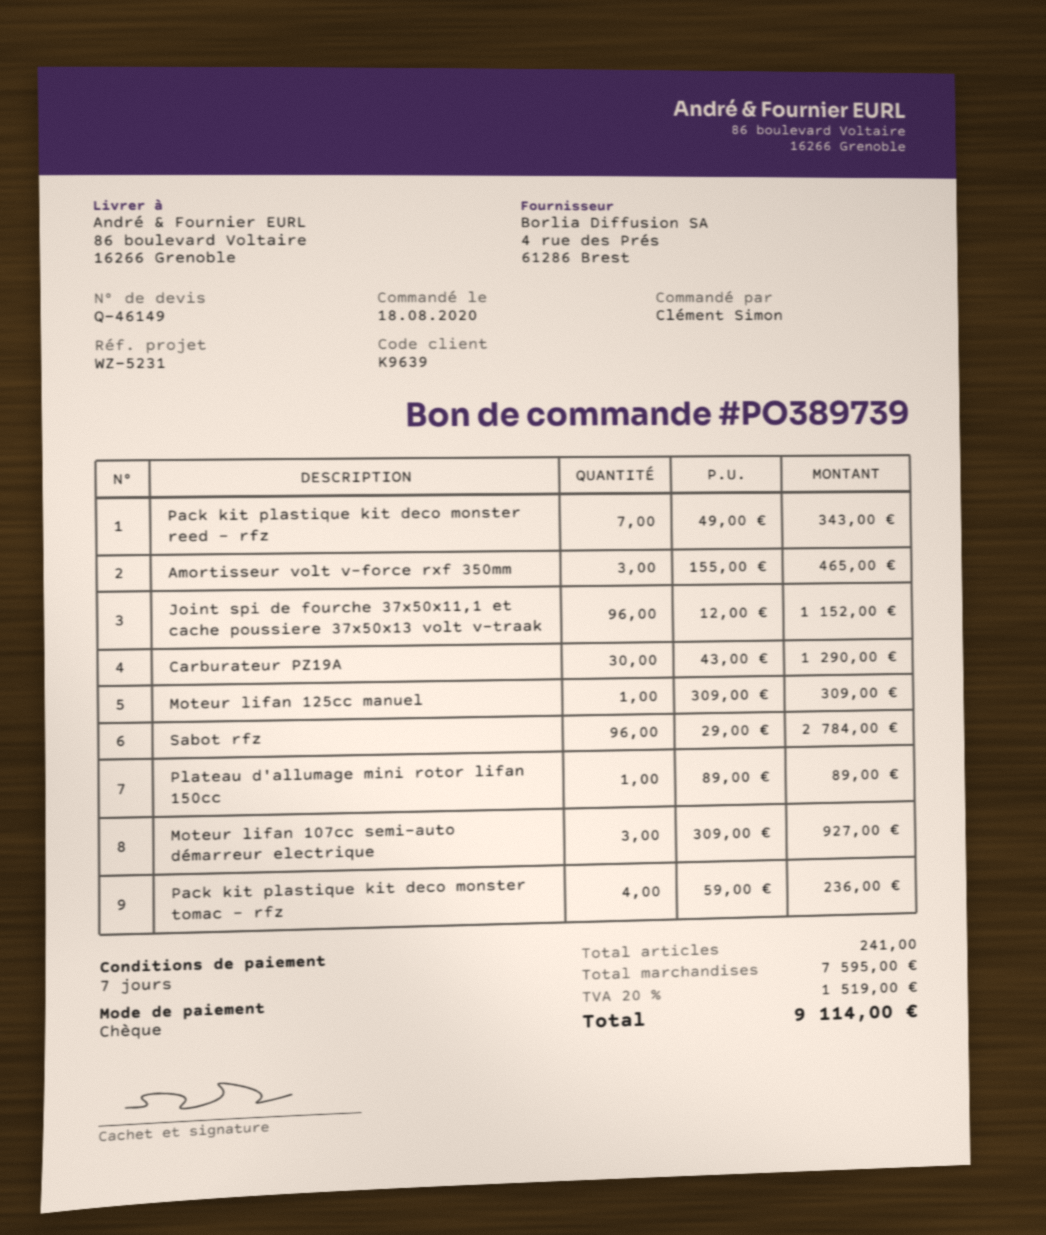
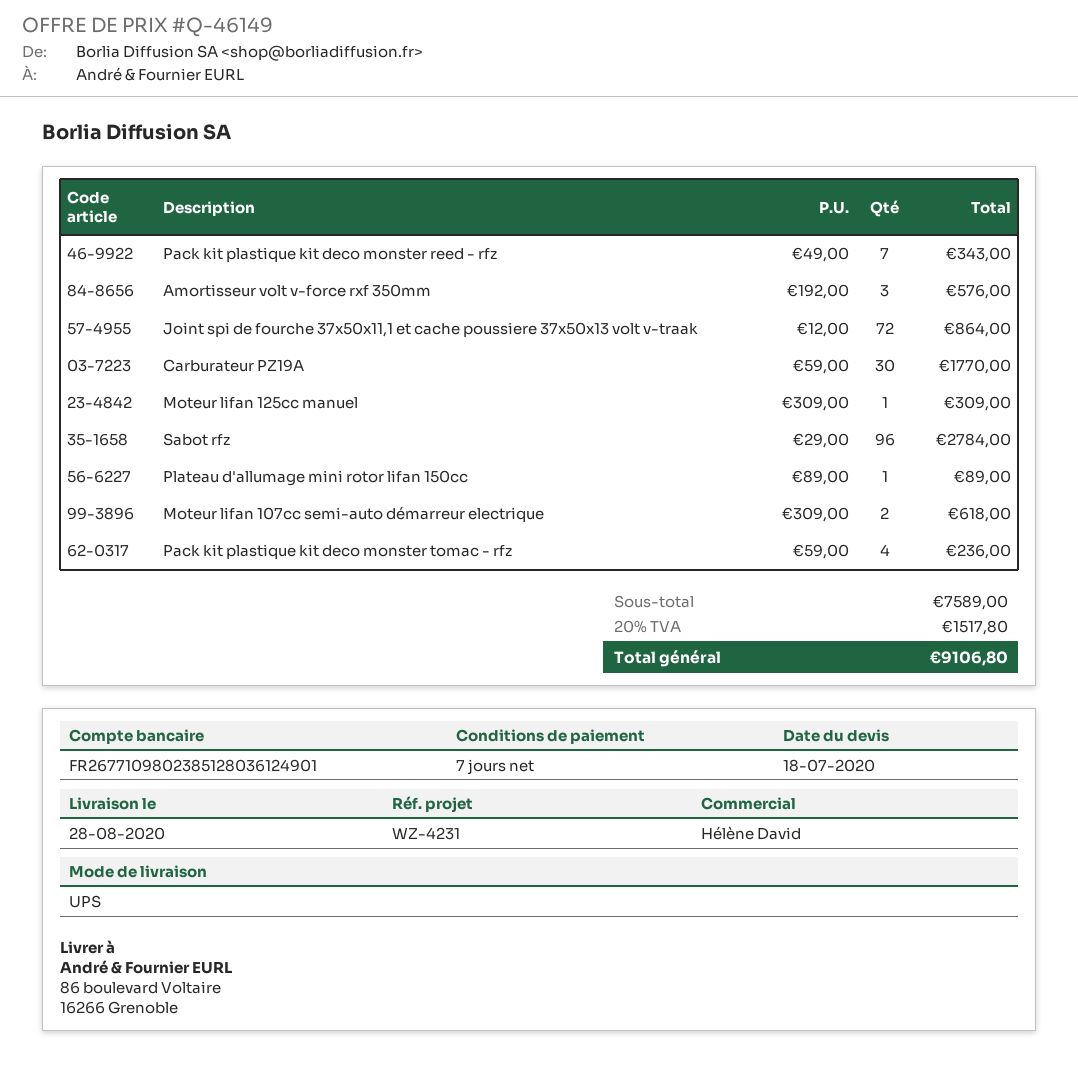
reference: WZ-5231 -> WZ-4231
Amortisseur volt v-force rxf 350mm: 3 x 155.00 = 465.00 -> 3 x 192.00 = 576.00
Joint spi de fourche 37x50x11,1 et cache poussiere 37x50x13 volt v-traak: 96 x 12.00 = 1152.00 -> 72 x 12.00 = 864.00
Carburateur PZ19A: 30 x 43.00 = 1290.00 -> 30 x 59.00 = 1770.00
Moteur lifan 107cc semi-auto démarreur electrique: 3 x 309.00 = 927.00 -> 2 x 309.00 = 618.00
subtotal: 7595.00 -> 7589.00
tax: 20% = 1519.00 -> 20% = 1517.80
total: 9114.00 -> 9106.80

